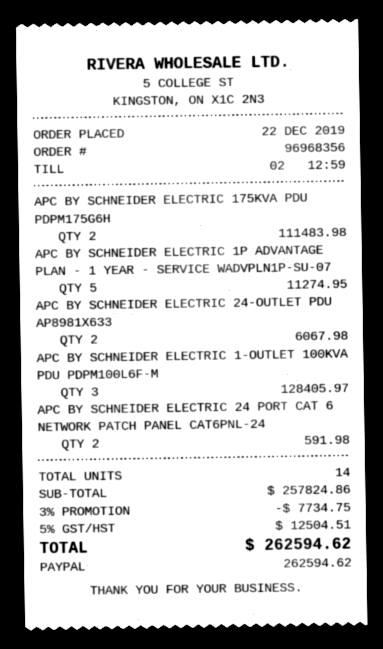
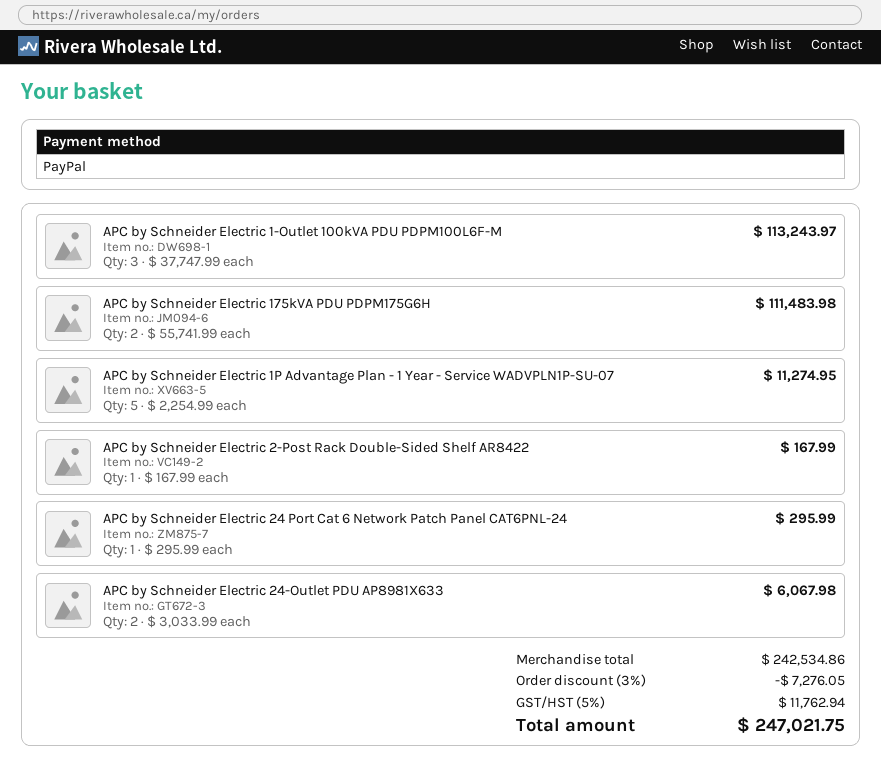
APC BY SCHNEIDER ELECTRIC 1-OUTLET 100KVA PDU PDPM100L6F-M: 3 for 128405.97 -> 3 for 113243.97
APC BY SCHNEIDER ELECTRIC 24 PORT CAT 6 NETWORK PATCH PANEL CAT6PNL-24: 2 for 591.98 -> 1 for 295.99
APC by Schneider Electric 2-Post Rack Double-Sided Shelf AR8422: none -> 1 for 167.99
subtotal: 257824.86 -> 242534.86
discount: 3% = 7734.75 -> 3% = 7276.05
tax: 5% = 12504.51 -> 5% = 11762.94
total: 262594.62 -> 247021.75

